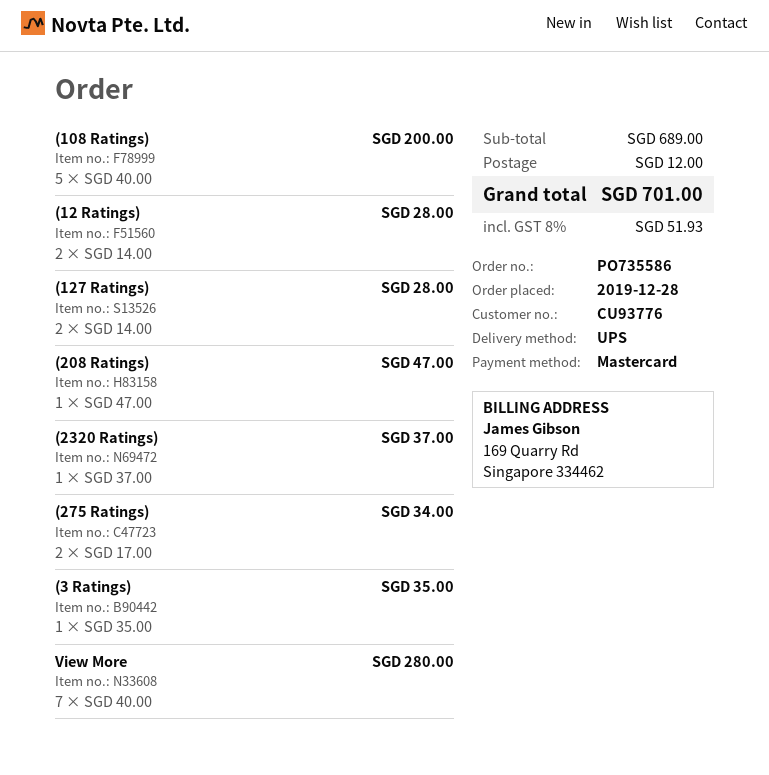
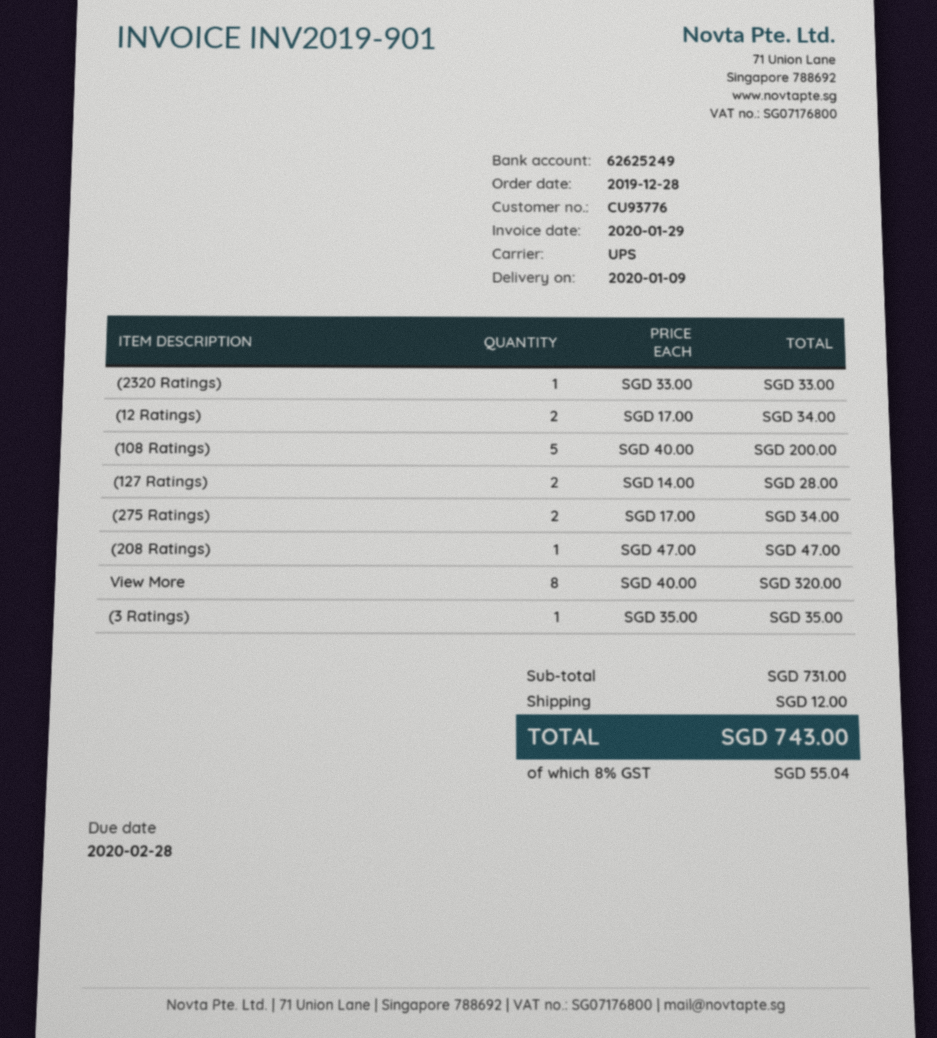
(12 Ratings): 2 x 14.00 = 28.00 -> 2 x 17.00 = 34.00
(2320 Ratings): 1 x 37.00 = 37.00 -> 1 x 33.00 = 33.00
View More: 7 x 40.00 = 280.00 -> 8 x 40.00 = 320.00
subtotal: 689.00 -> 731.00
tax: 8% = 51.93 -> 8% = 55.04
total: 701.00 -> 743.00

